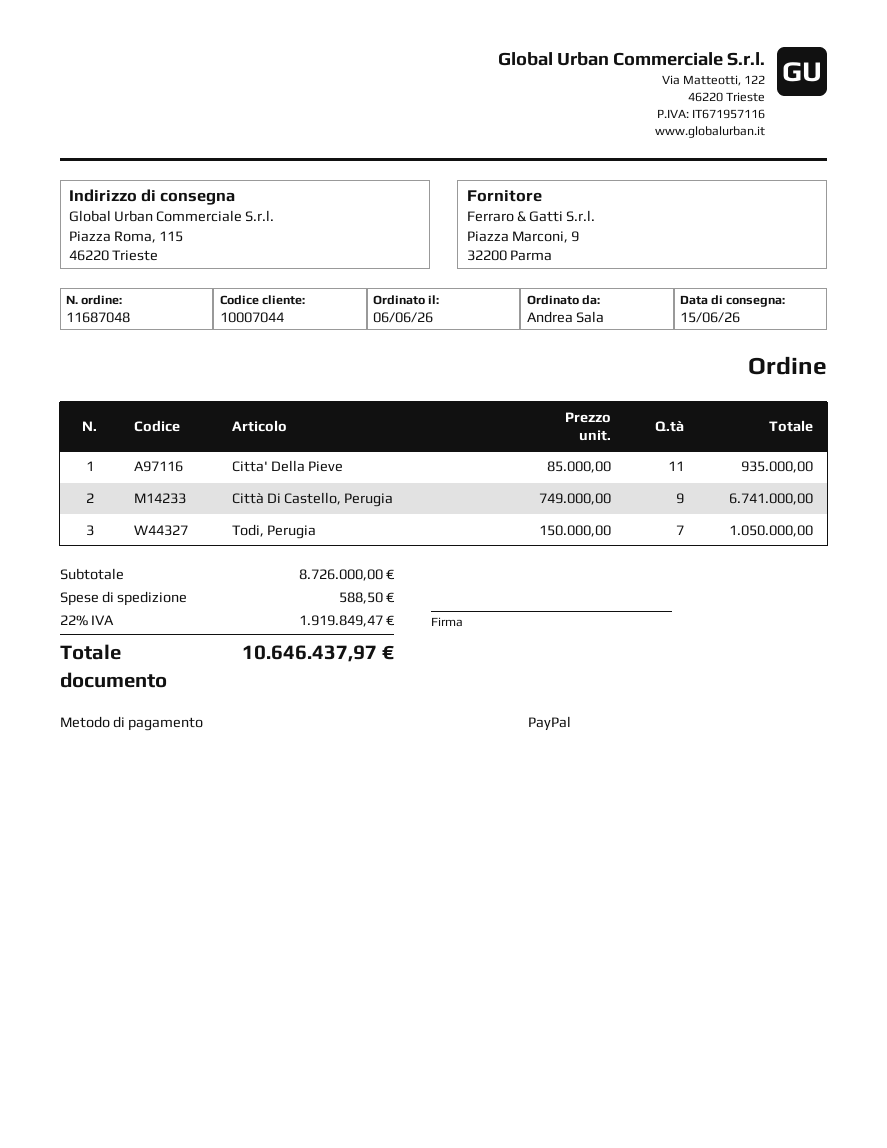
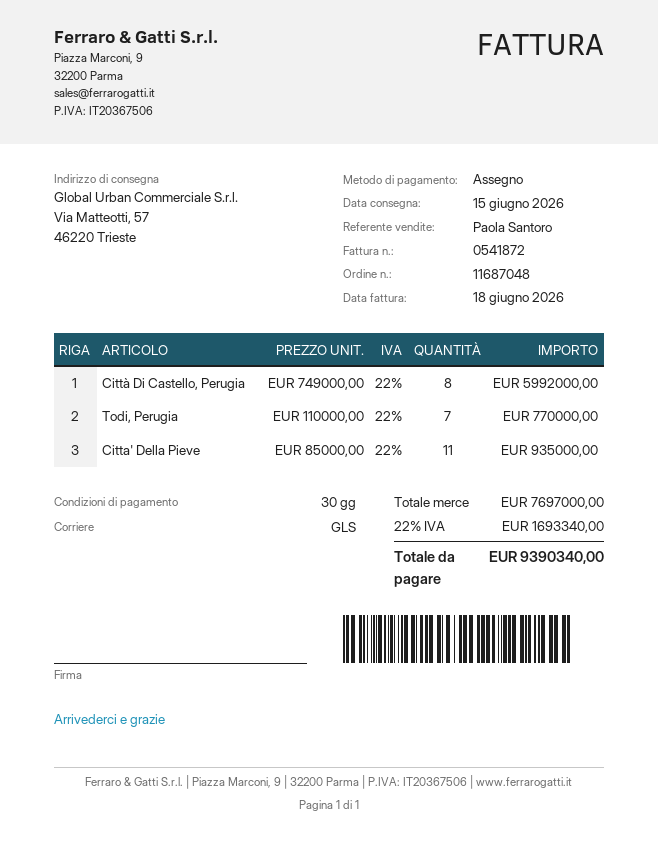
payment method: PayPal -> cheque
ship to: Piazza Roma, 115, 46220 Trieste -> Via Matteotti, 57, 46220 Trieste
Città Di Castello, Perugia: 9 x 749000.00 = 6741000.00 -> 8 x 749000.00 = 5992000.00
Todi, Perugia: 7 x 150000.00 = 1050000.00 -> 7 x 110000.00 = 770000.00
subtotal: 8726000.00 -> 7697000.00
shipping: 588.50 -> none
tax: 22% = 1919849.47 -> 22% = 1693340.00
total: 10646437.97 -> 9390340.00

